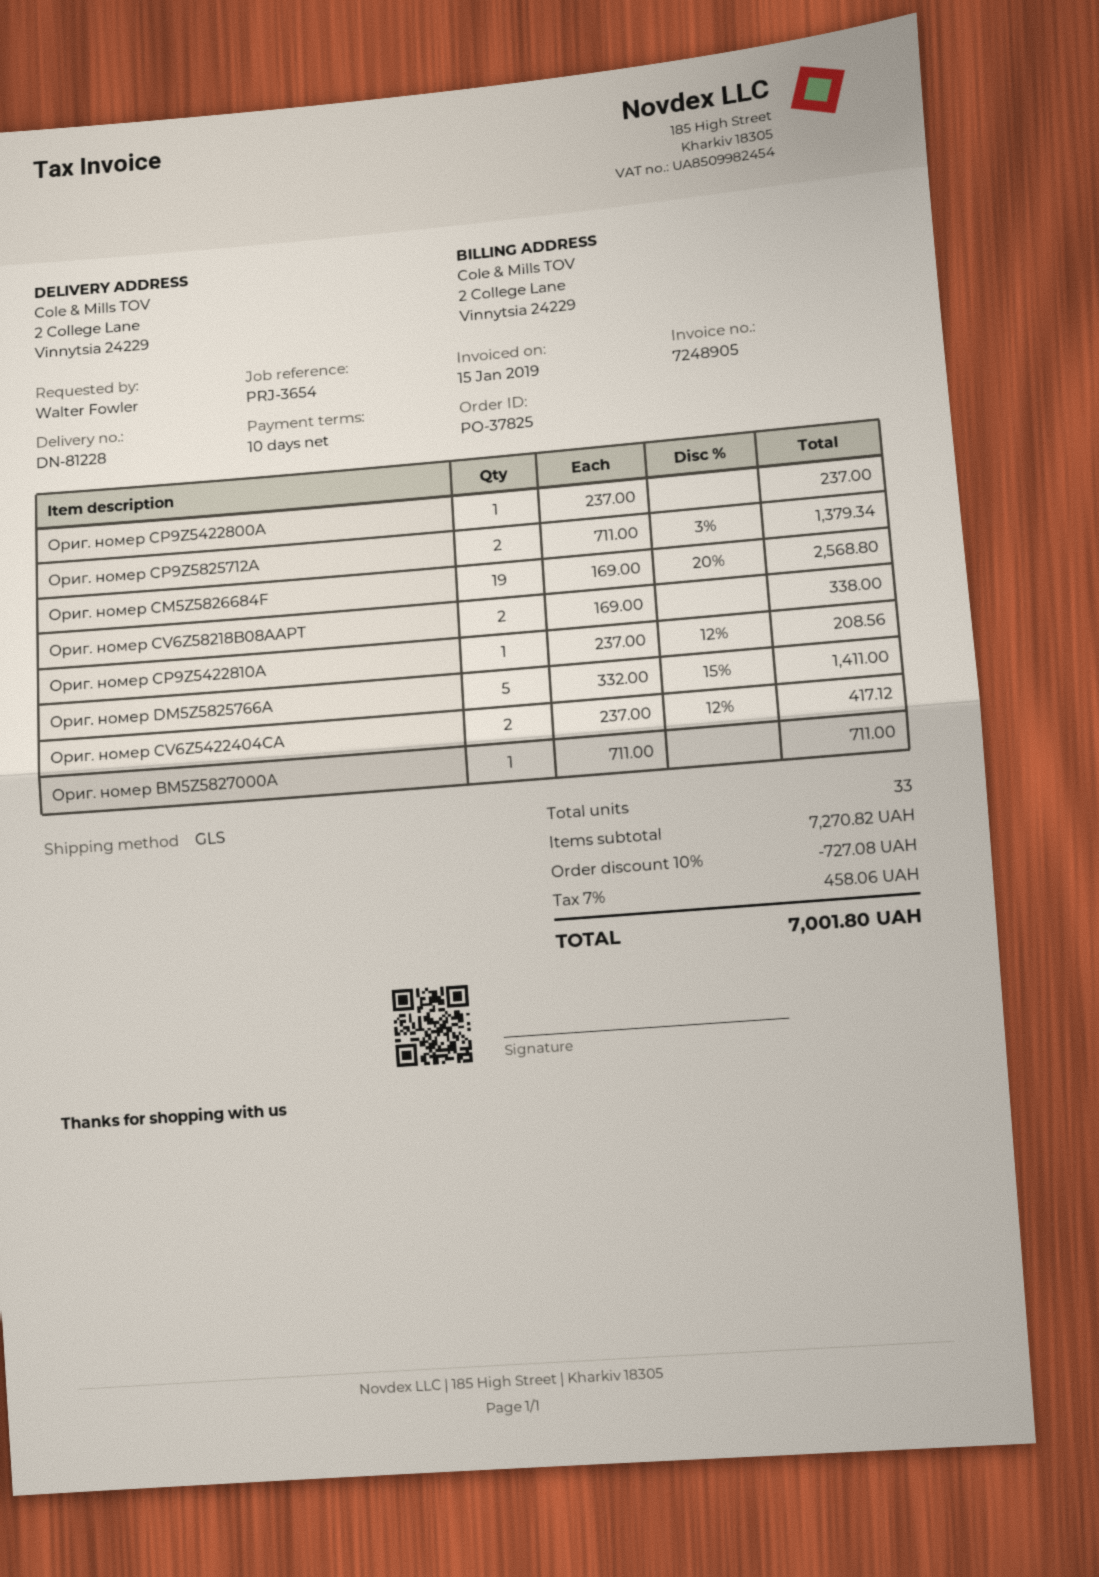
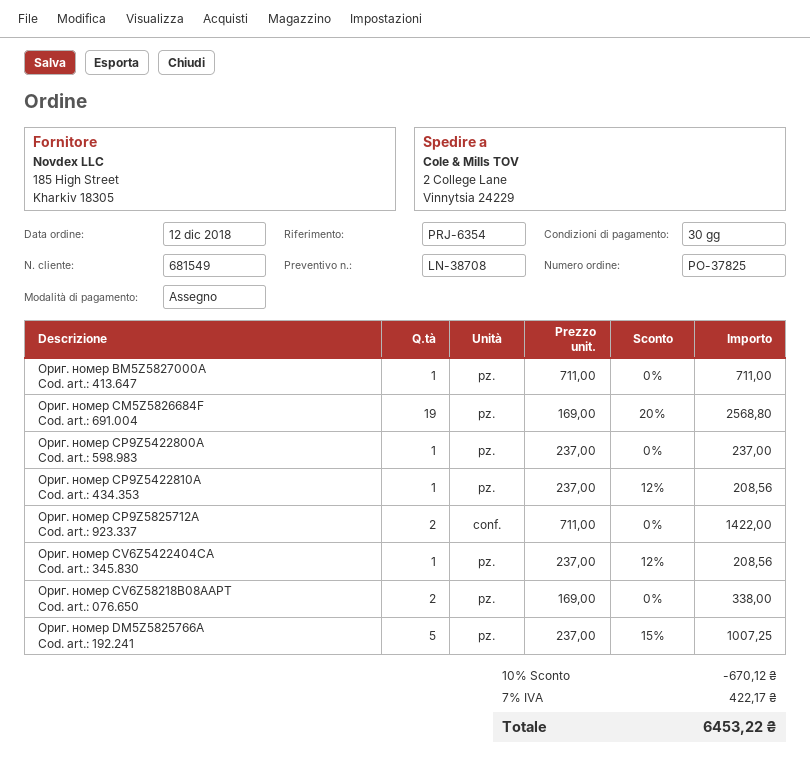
payment terms: 10 days -> 30 days
reference: PRJ-3654 -> PRJ-6354
Ориг. номер CP9Z5825712A: 2 x 711.00 - 3% = 1379.34 -> 2 x 711.00 = 1422.00
Ориг. номер DM5Z5825766A: 5 x 332.00 - 15% = 1411.00 -> 5 x 237.00 - 15% = 1007.25
Ориг. номер CV6Z5422404CA: 2 x 237.00 - 12% = 417.12 -> 1 x 237.00 - 12% = 208.56
discount: 10% = 727.08 -> 10% = 670.12
tax: 7% = 458.06 -> 7% = 422.17
total: 7001.80 -> 6453.22

